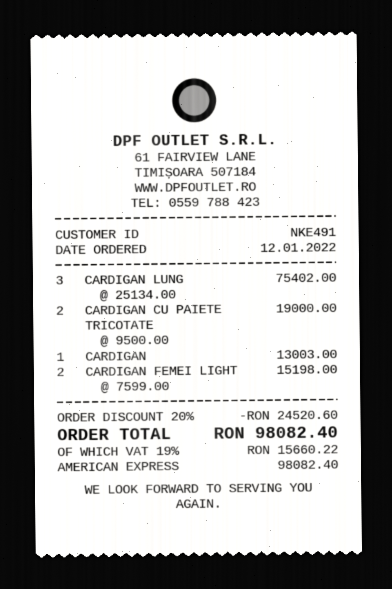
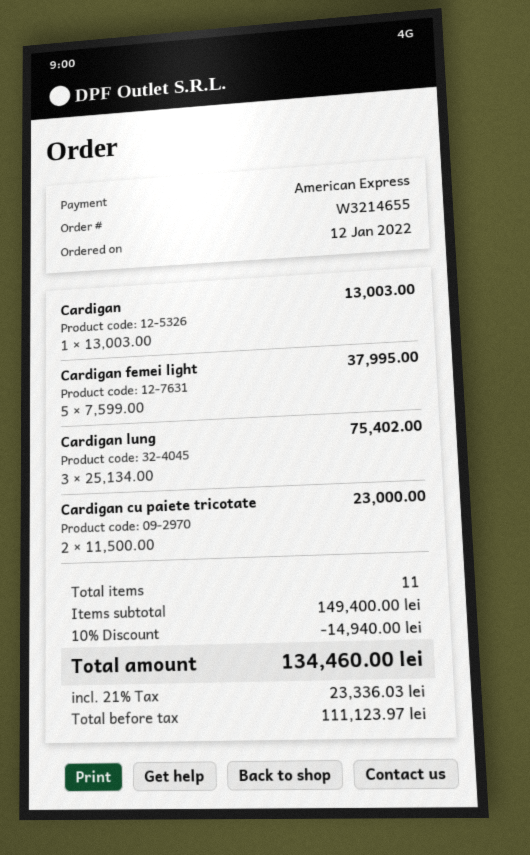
CARDIGAN CU PAIETE TRICOTATE: 2 x 9500.00 = 19000.00 -> 2 x 11500.00 = 23000.00
CARDIGAN FEMEI LIGHT: 2 x 7599.00 = 15198.00 -> 5 x 7599.00 = 37995.00
discount: 20% = 24520.60 -> 10% = 14940.00
tax: 19% = 15660.22 -> 21% = 23336.03
total: 98082.40 -> 134460.00

